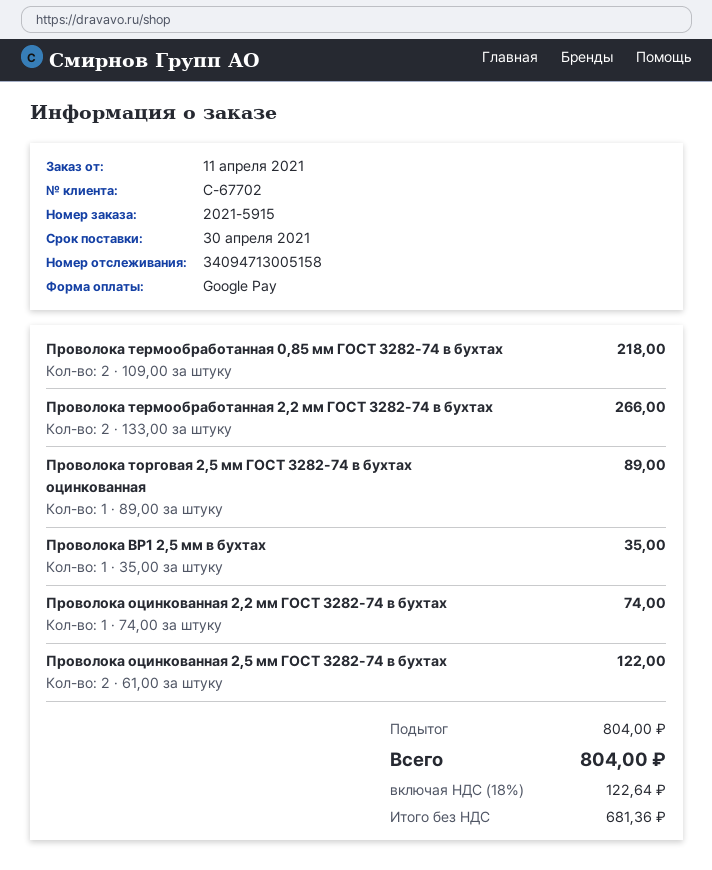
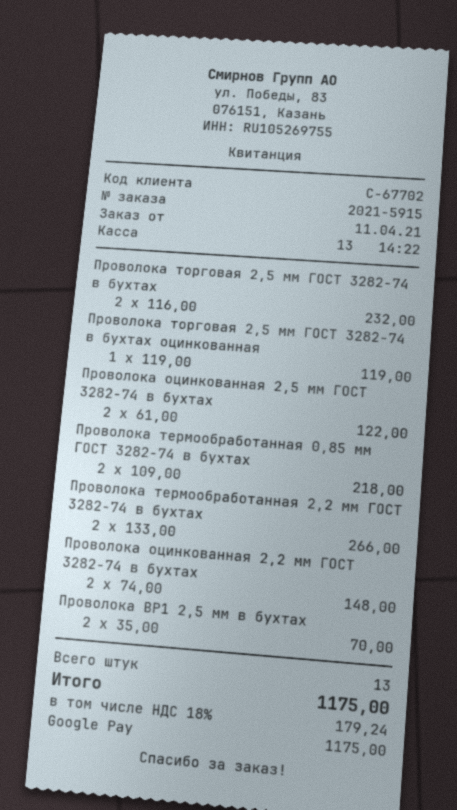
Проволока торговая 2,5 мм ГОСТ 3282-74 в бухтах оцинкованная: 1 x 89.00 = 89.00 -> 1 x 119.00 = 119.00
Проволока ВР1 2,5 мм в бухтах: 1 x 35.00 = 35.00 -> 2 x 35.00 = 70.00
Проволока оцинкованная 2,2 мм ГОСТ 3282-74 в бухтах: 1 x 74.00 = 74.00 -> 2 x 74.00 = 148.00
Проволока торговая 2,5 мм ГОСТ 3282-74 в бухтах: none -> 2 x 116.00 = 232.00
tax: 18% = 122.64 -> 18% = 179.24
total: 804.00 -> 1175.00

